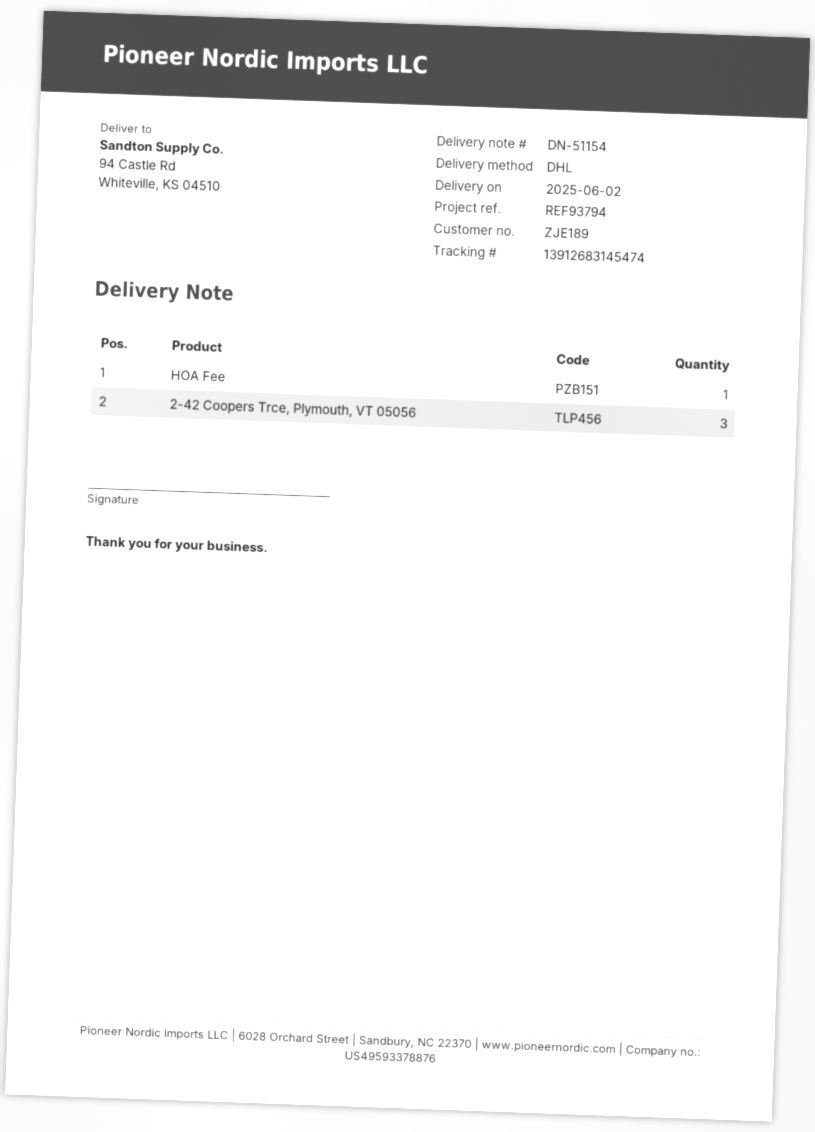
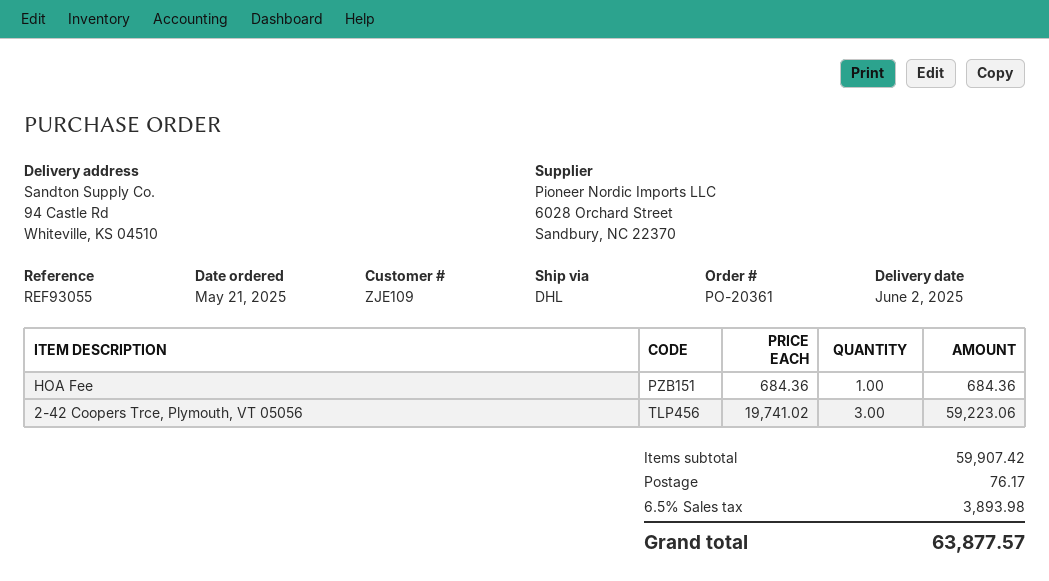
customer number: ZJE189 -> ZJE109
reference: REF93794 -> REF93055

